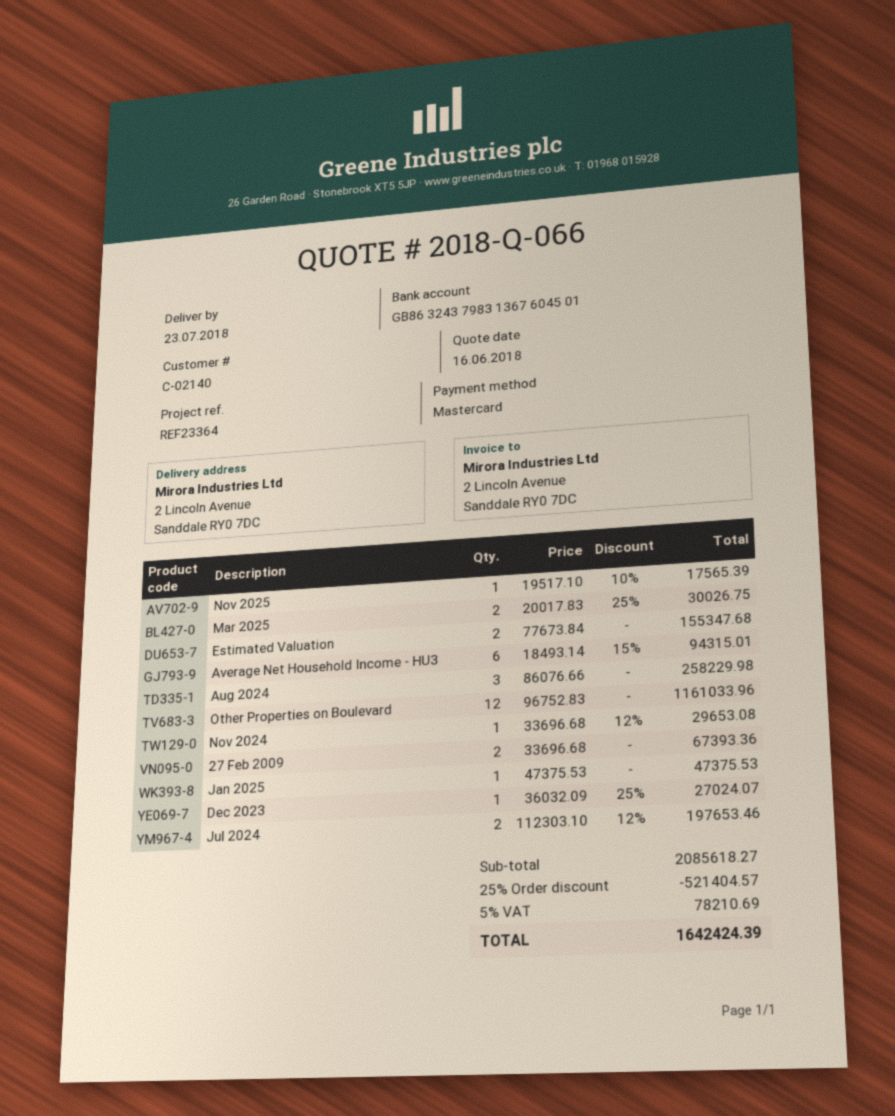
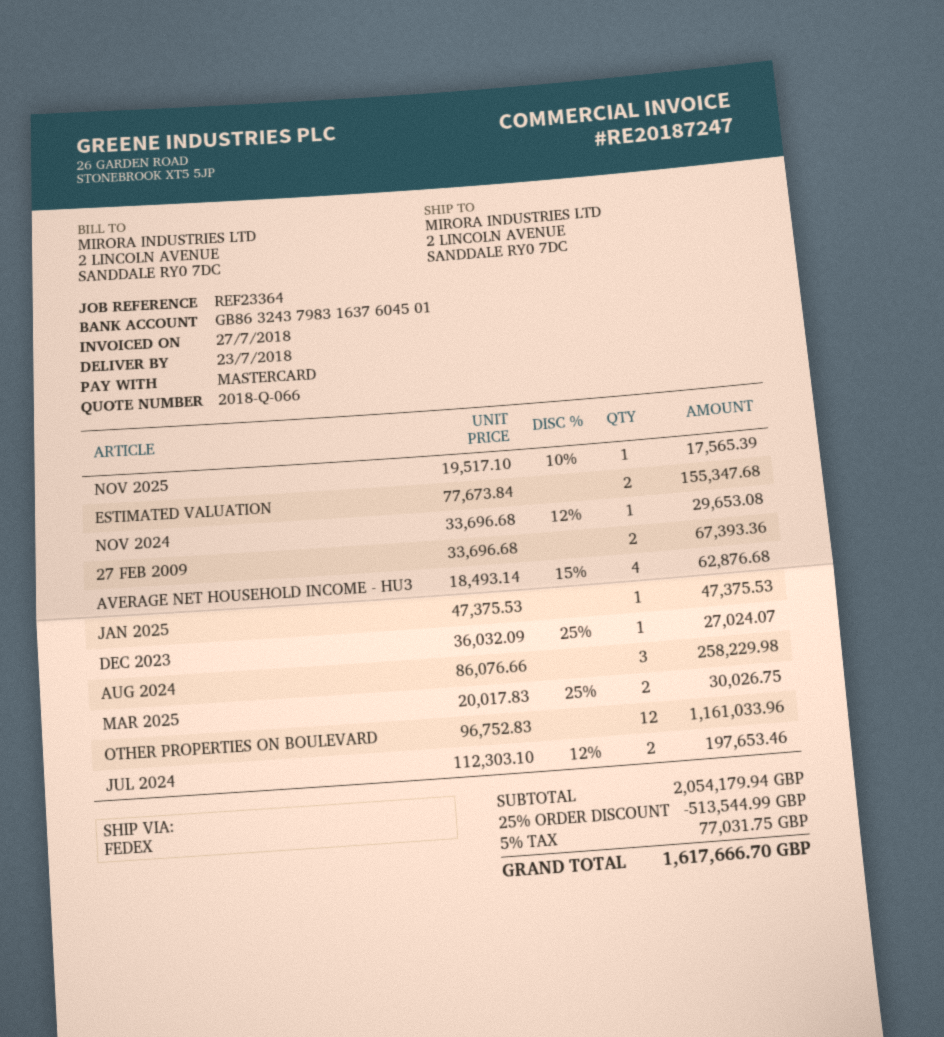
bank account: GB86324379831367604501 -> GB86324379831637604501
Average Net Household Income - HU3: 6 x 18493.14 - 15% = 94315.01 -> 4 x 18493.14 - 15% = 62876.68
subtotal: 2085618.27 -> 2054179.94
discount: 25% = 521404.57 -> 25% = 513544.99
tax: 5% = 78210.69 -> 5% = 77031.75
total: 1642424.39 -> 1617666.70

